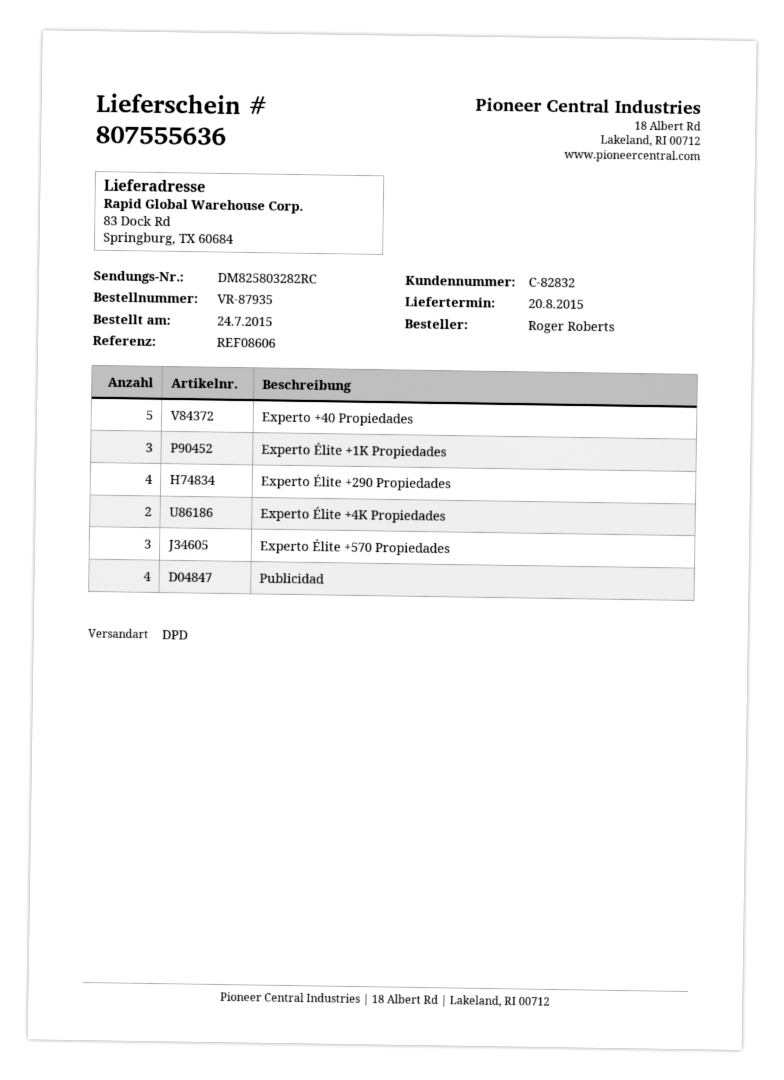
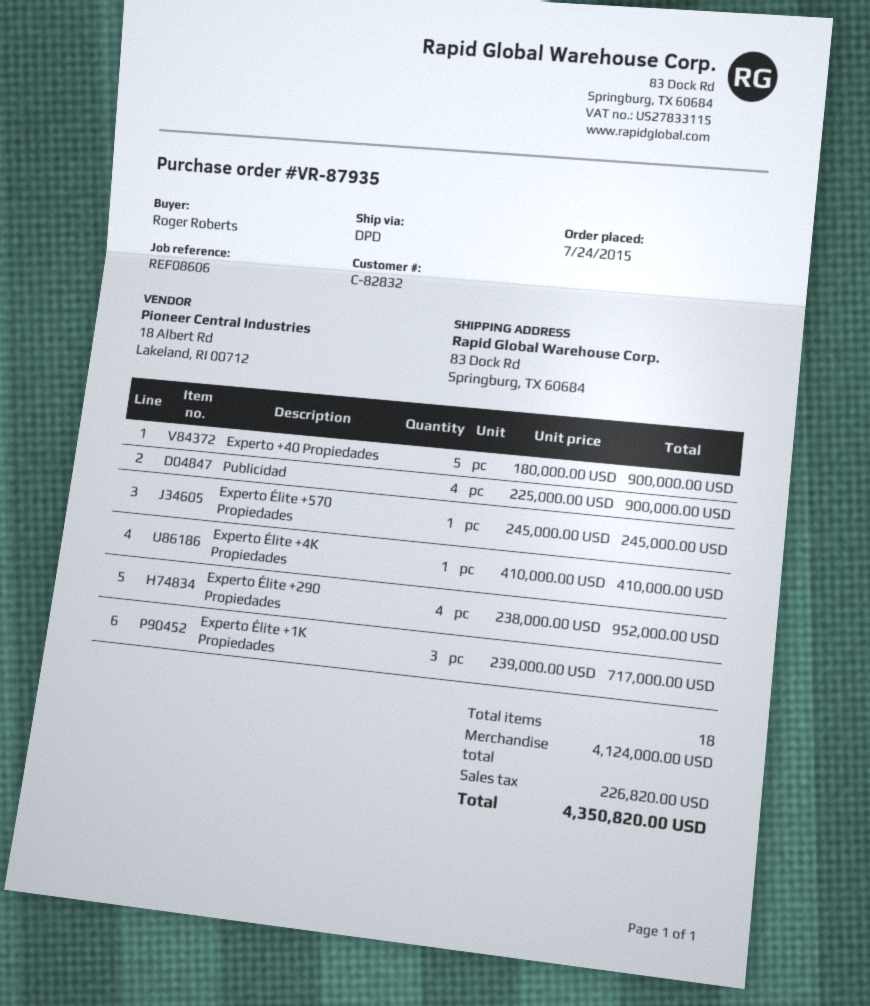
Experto Élite +4K Propiedades: 2 -> 1
Experto Élite +570 Propiedades: 3 -> 1

